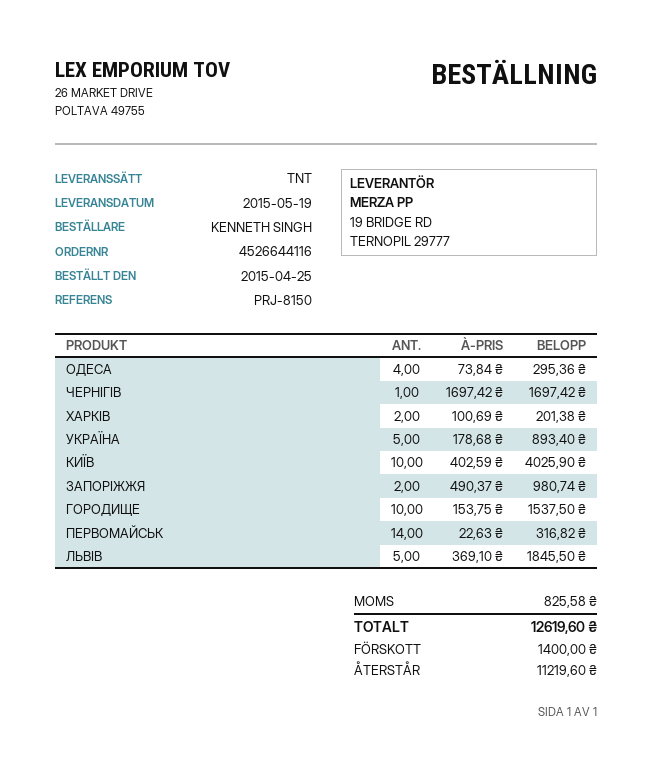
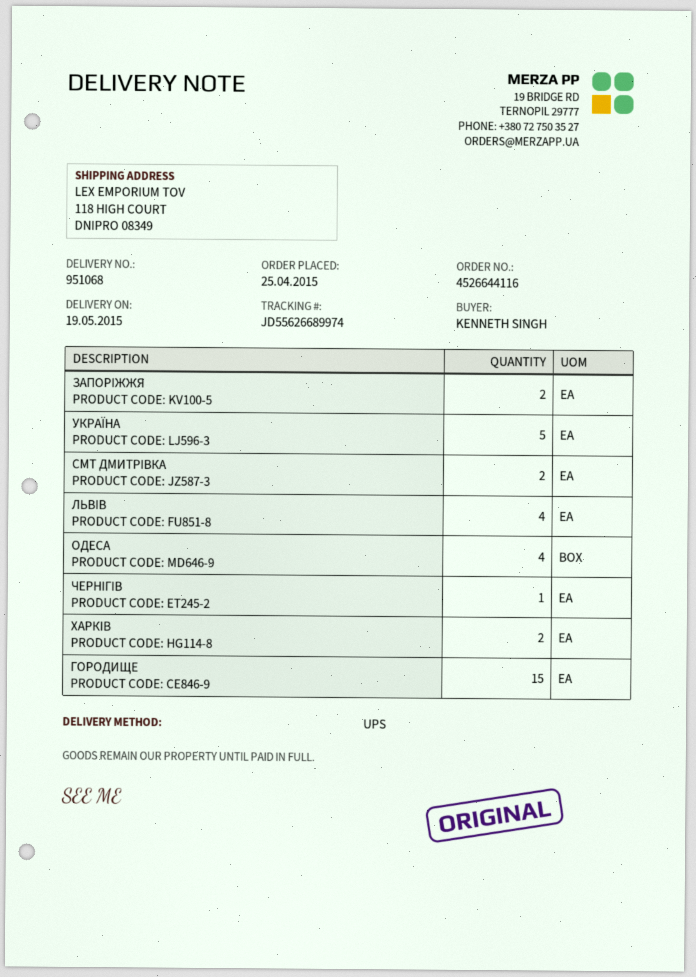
shipping method: TNT -> UPS
КИЇВ: 10 -> none
ГОРОДИЩЕ: 10 -> 15
ПЕРВОМАЙСЬК: 14 -> none
ЛЬВІВ: 5 -> 4
СМТ ДМИТРІВКА: none -> 2

